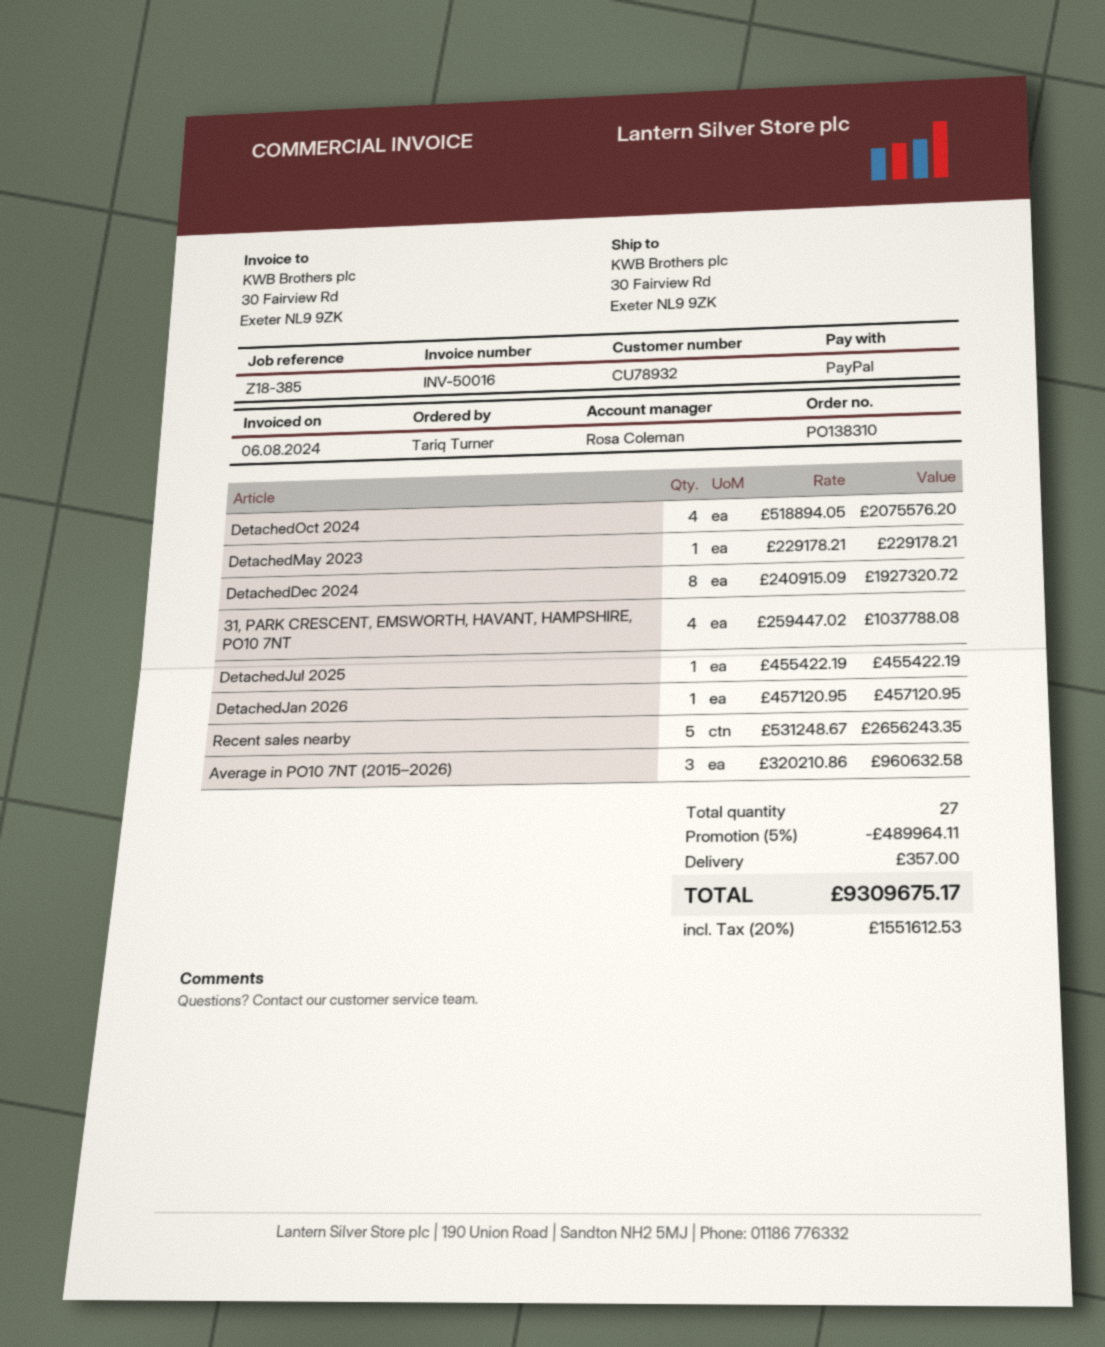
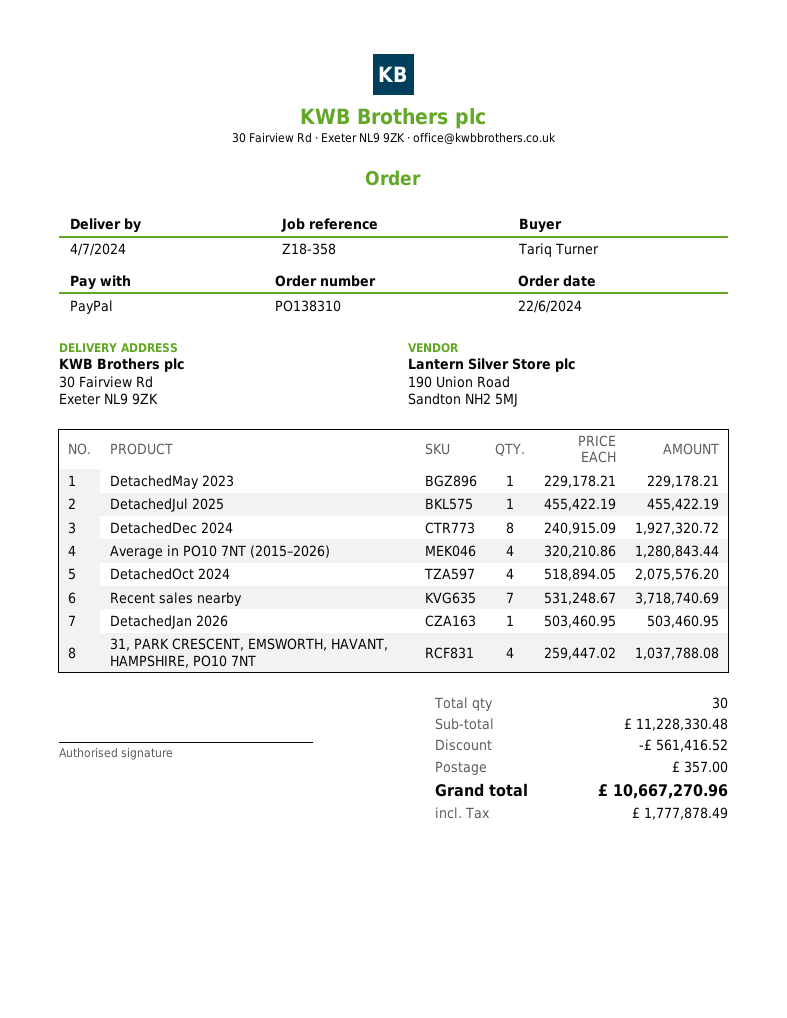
reference: Z18-385 -> Z18-358
DetachedJan 2026: 1 x 457120.95 = 457120.95 -> 1 x 503460.95 = 503460.95
Recent sales nearby: 5 x 531248.67 = 2656243.35 -> 7 x 531248.67 = 3718740.69
Average in PO10 7NT (2015–2026): 3 x 320210.86 = 960632.58 -> 4 x 320210.86 = 1280843.44
total quantity: 27 -> 30
discount: 489964.11 -> 561416.52
tax: 1551612.53 -> 1777878.49
total: 9309675.17 -> 10667270.96

